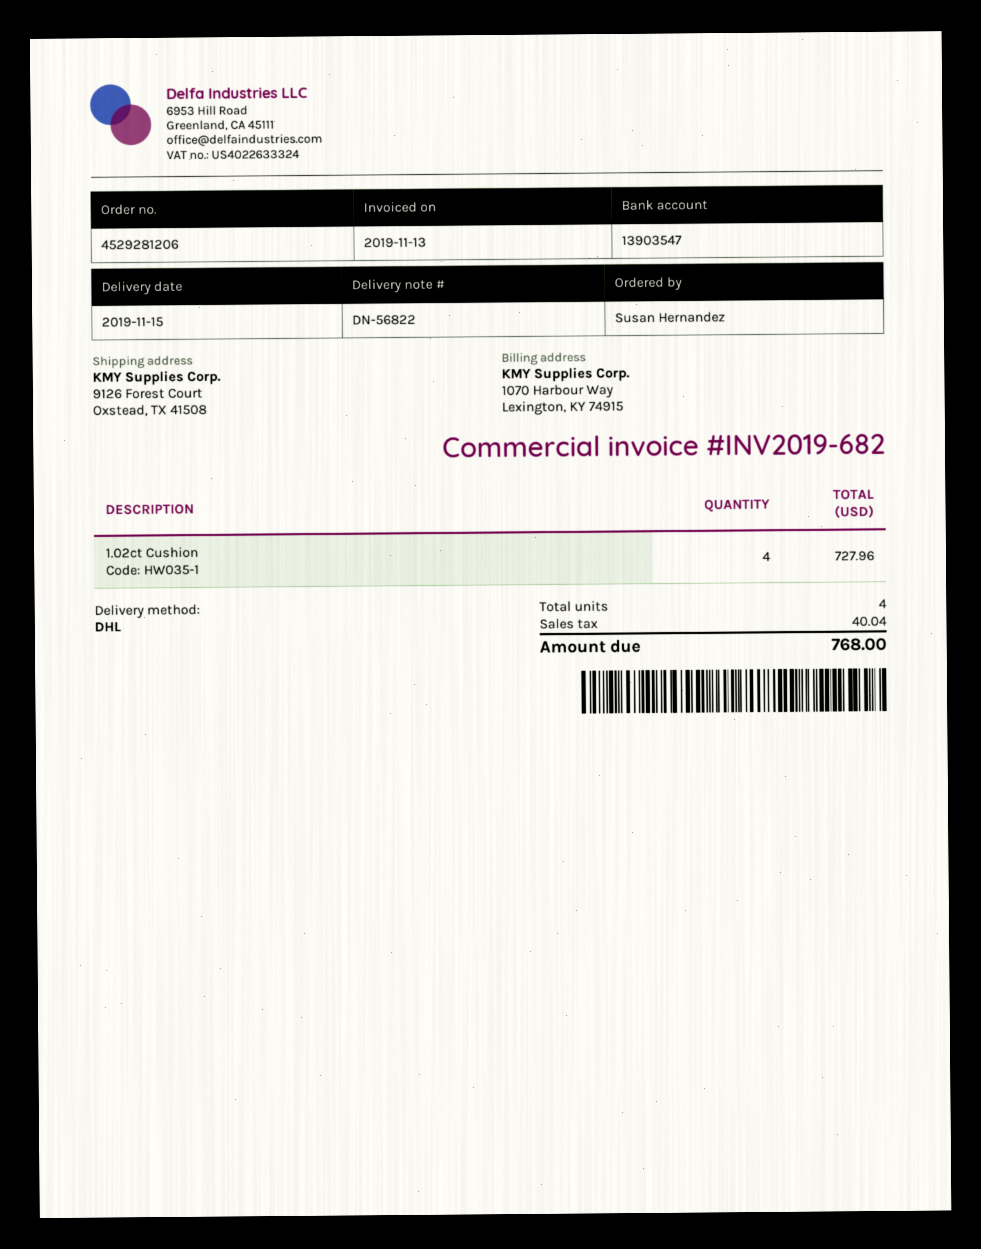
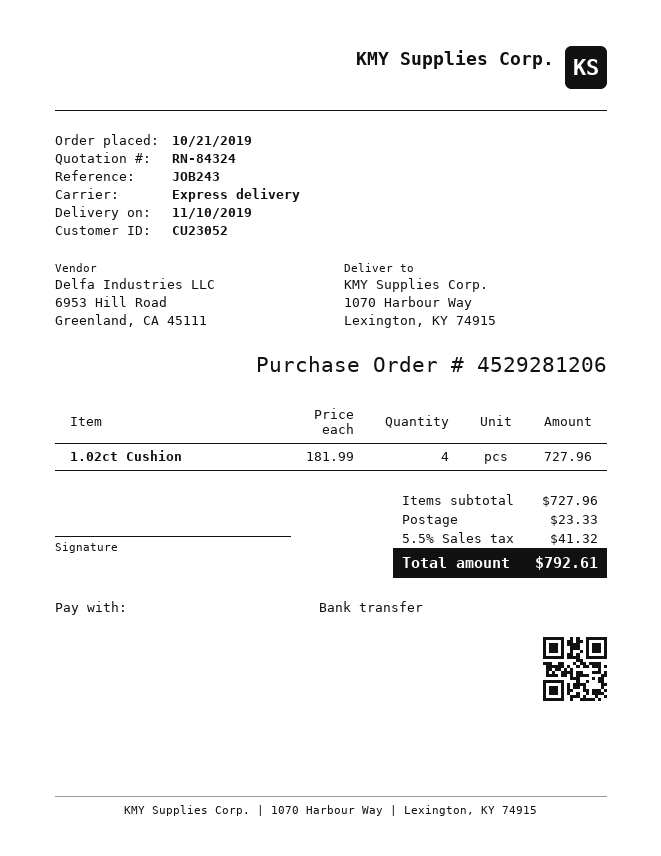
delivery date: 2019-11-15 -> 2019-11-10
shipping method: DHL -> express
ship to: 9126 Forest Court, Oxstead, TX 41508 -> 1070 Harbour Way, Lexington, KY 74915
shipping: none -> 23.33
tax: 40.04 -> 41.32
total: 768.00 -> 792.61

